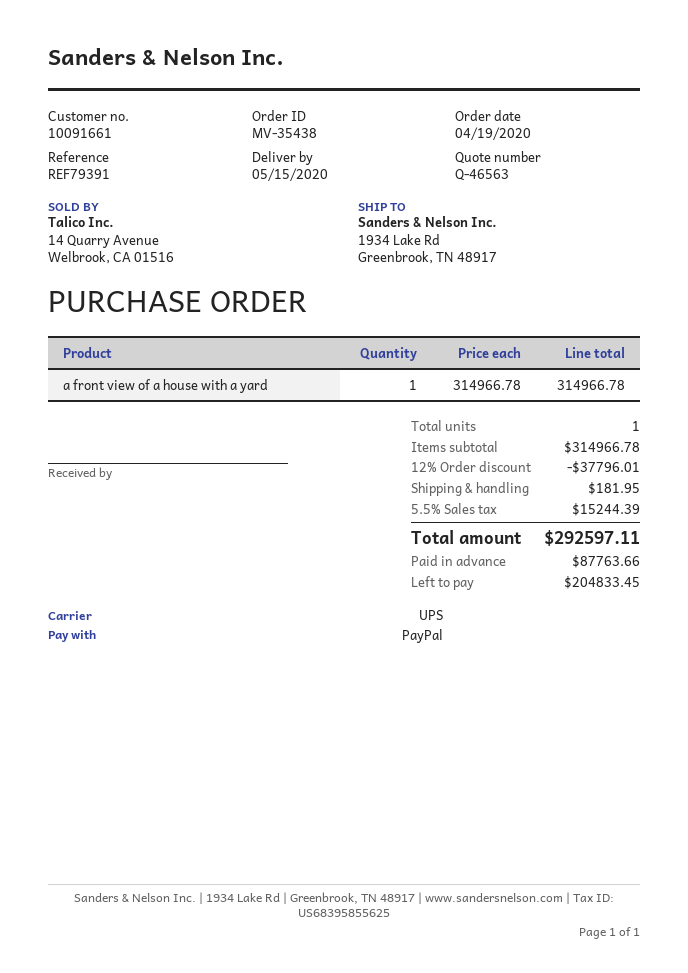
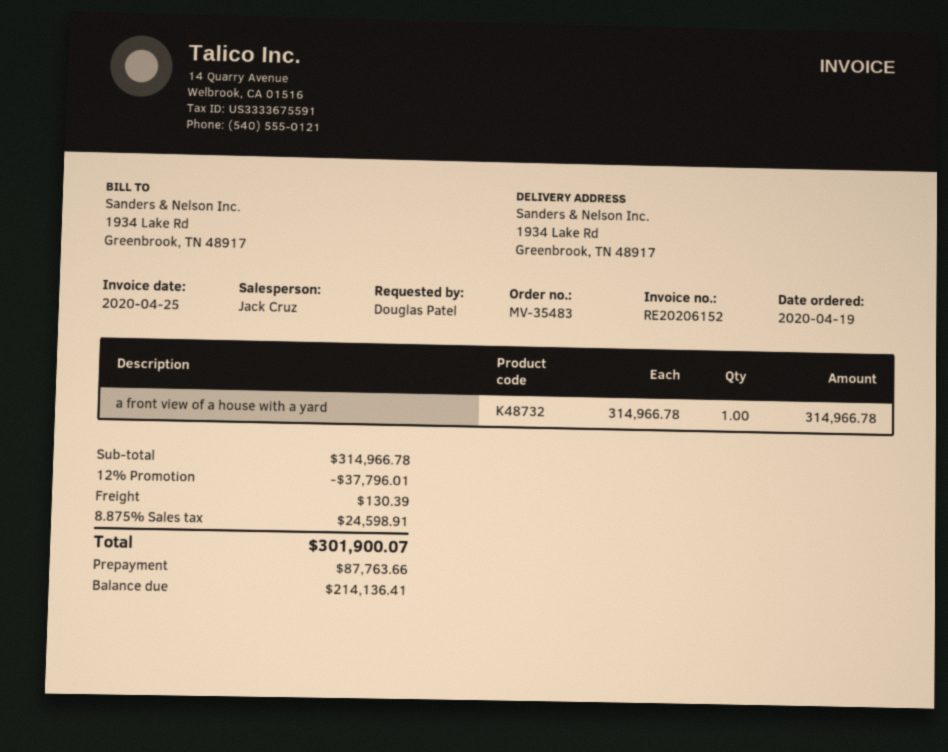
order number: MV-35438 -> MV-35483
shipping: 181.95 -> 130.39
tax: 5.5% = 15244.39 -> 8.875% = 24598.91
total: 292597.11 -> 301900.07
balance: 204833.45 -> 214136.41

